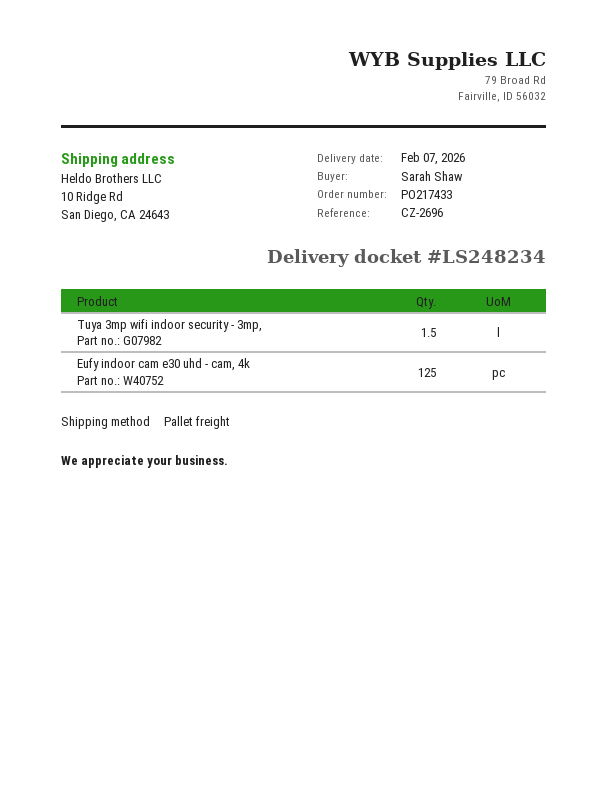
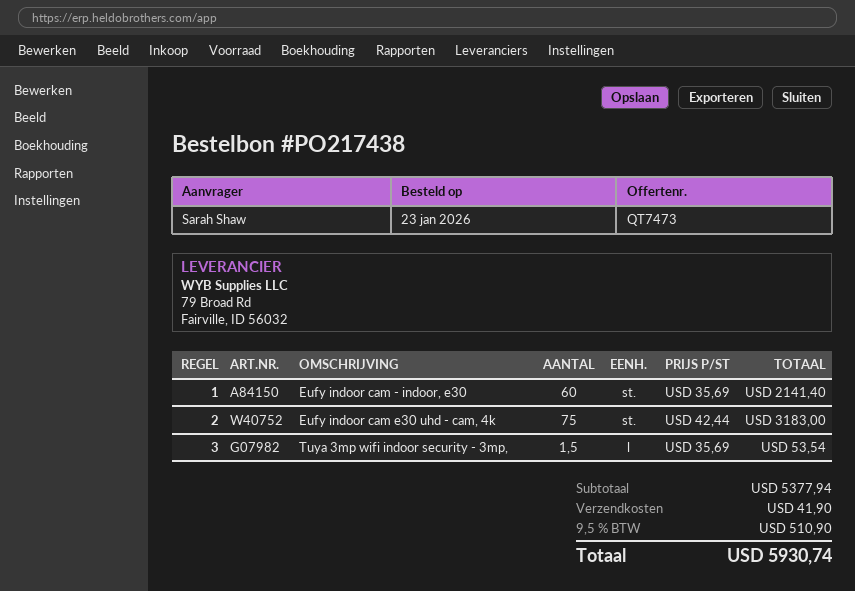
order number: PO217433 -> PO217438
Eufy indoor cam e30 uhd - cam, 4k: 125 -> 75
Eufy indoor cam - indoor, e30: none -> 60

